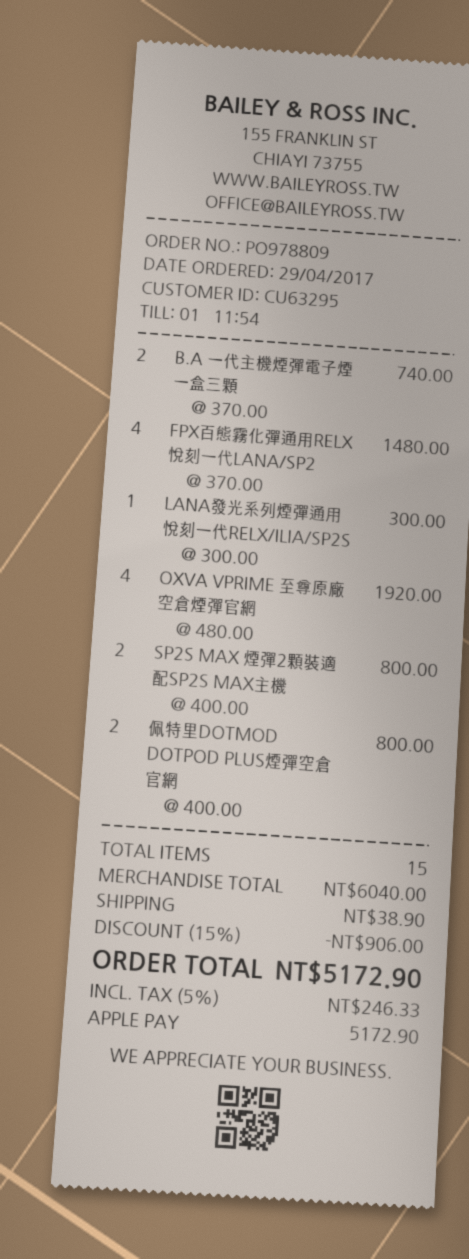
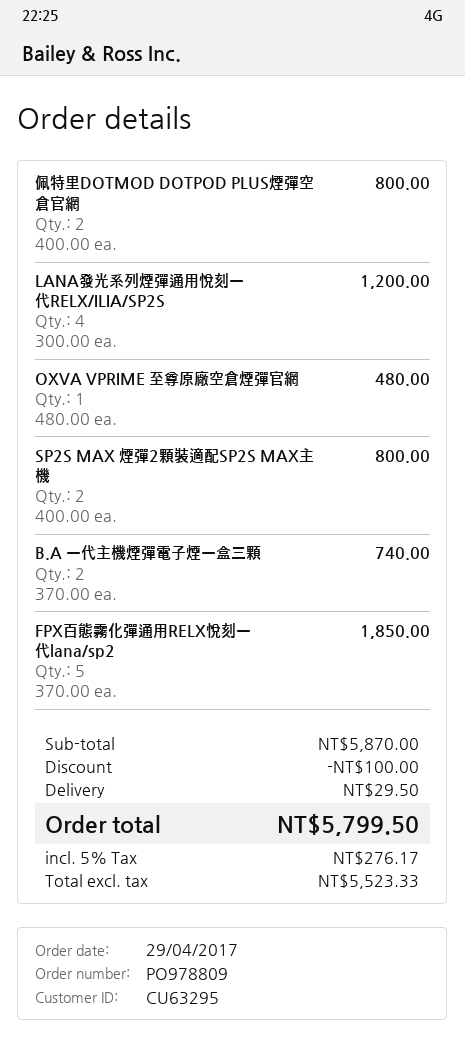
FPX百態霧化彈通用RELX悅刻一代LANA/SP2: 4 x 370.00 = 1480.00 -> 5 x 370.00 = 1850.00
LANA發光系列煙彈通用悅刻一代RELX/ILIA/SP2S: 1 x 300.00 = 300.00 -> 4 x 300.00 = 1200.00
OXVA VPRIME 至尊原廠空倉煙彈官網: 4 x 480.00 = 1920.00 -> 1 x 480.00 = 480.00
subtotal: 6040.00 -> 5870.00
discount: 906.00 -> 100.00
shipping: 38.90 -> 29.50
tax: 5% = 246.33 -> 5% = 276.17
total: 5172.90 -> 5799.50

